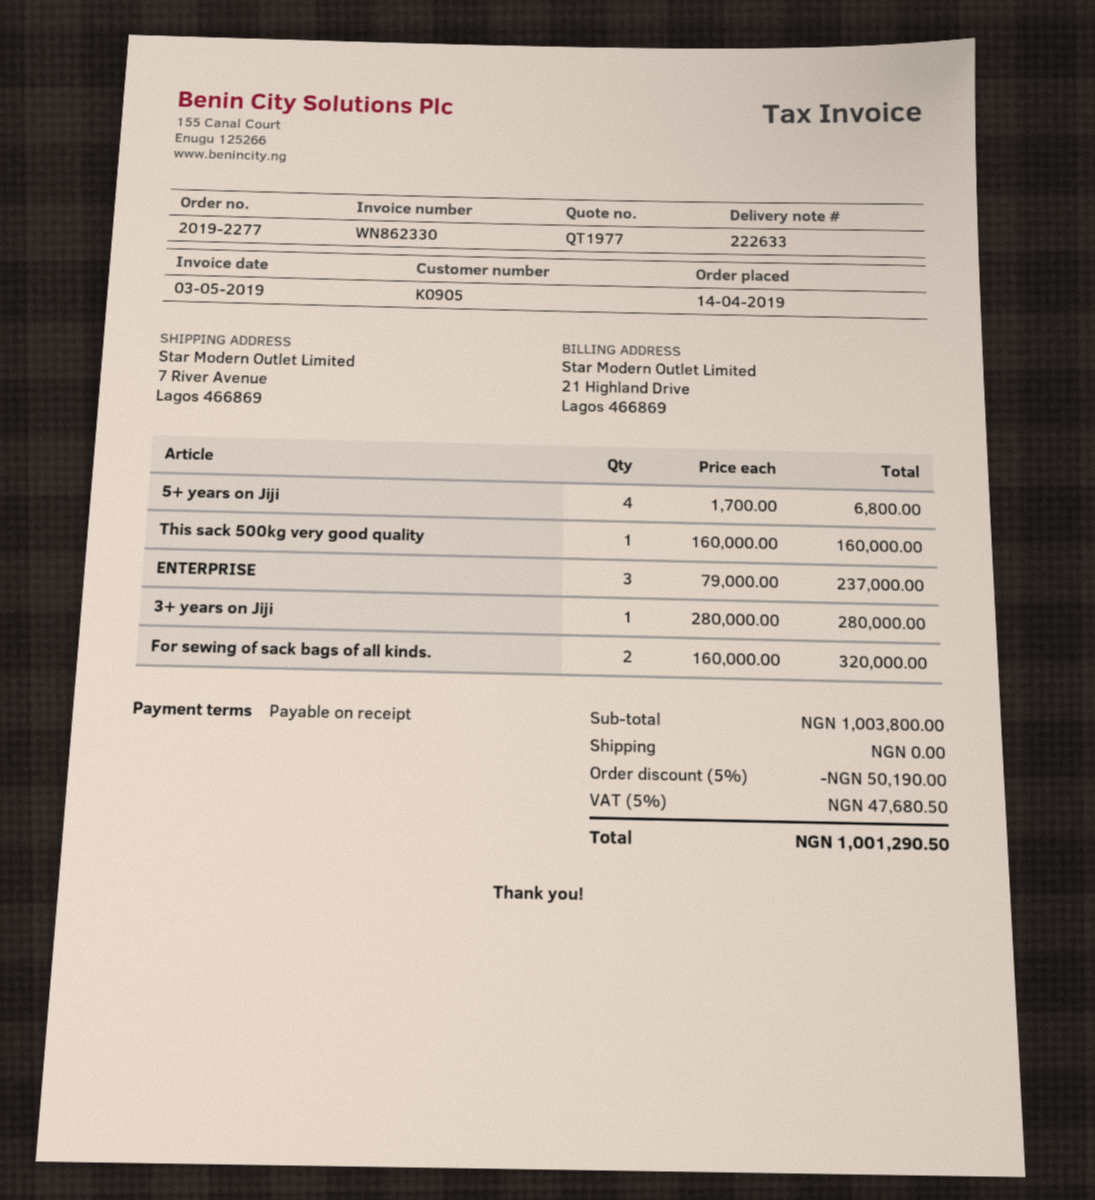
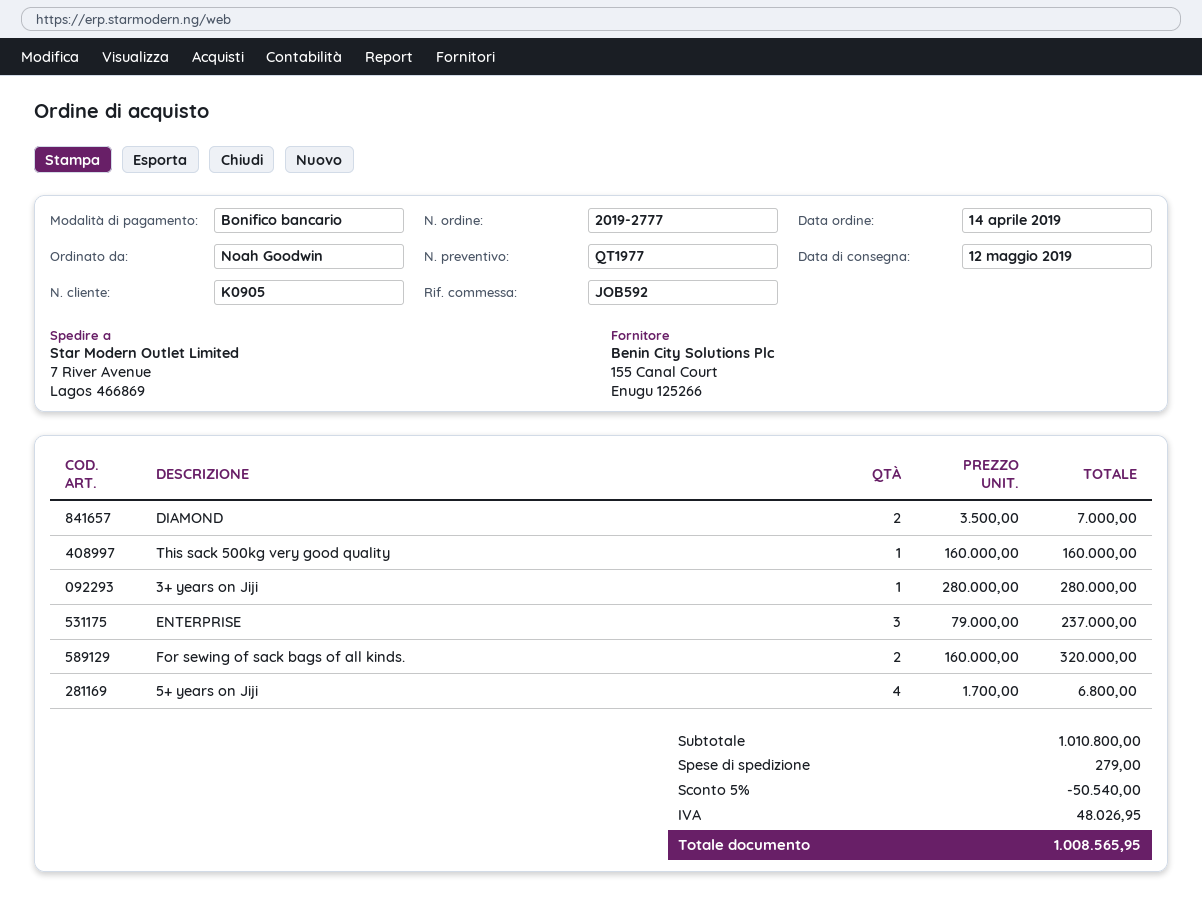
order number: 2019-2277 -> 2019-2777
DIAMOND: none -> 2 x 3500.00 = 7000.00
subtotal: 1003800.00 -> 1010800.00
discount: 5% = 50190.00 -> 5% = 50540.00
shipping: 0.00 -> 279.00
tax: 47680.50 -> 48026.95
total: 1001290.50 -> 1008565.95

